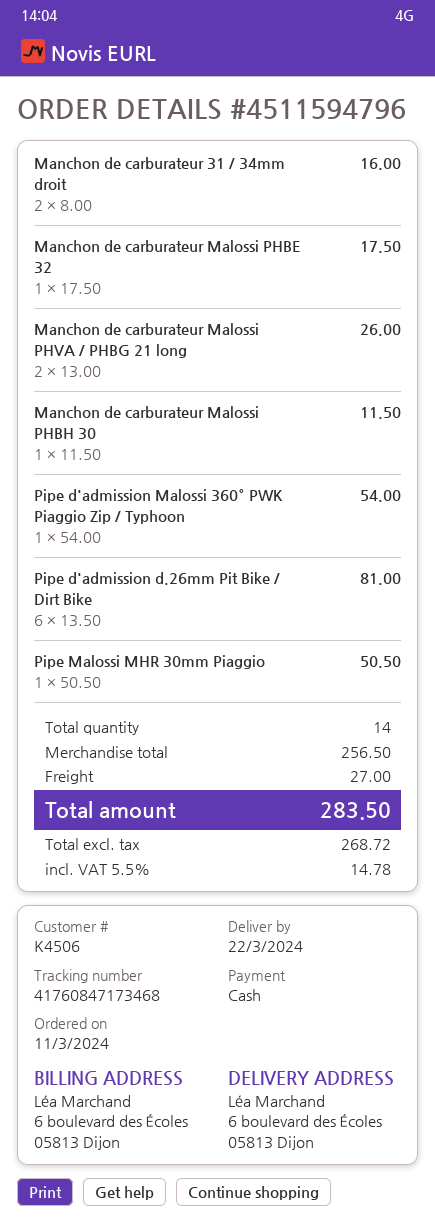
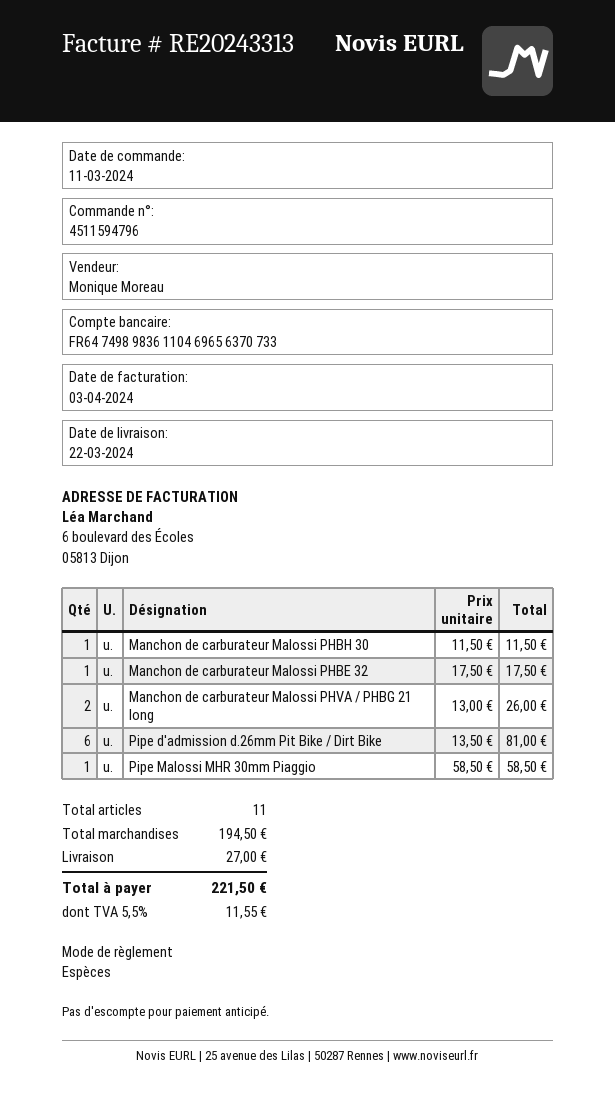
Manchon de carburateur 31 / 34mm droit: 2 x 8.00 = 16.00 -> none
Pipe d'admission Malossi 360° PWK Piaggio Zip / Typhoon: 1 x 54.00 = 54.00 -> none
Pipe Malossi MHR 30mm Piaggio: 1 x 50.50 = 50.50 -> 1 x 58.50 = 58.50
total quantity: 14 -> 11
subtotal: 256.50 -> 194.50
tax: 5.5% = 14.78 -> 5.5% = 11.55
total: 283.50 -> 221.50

